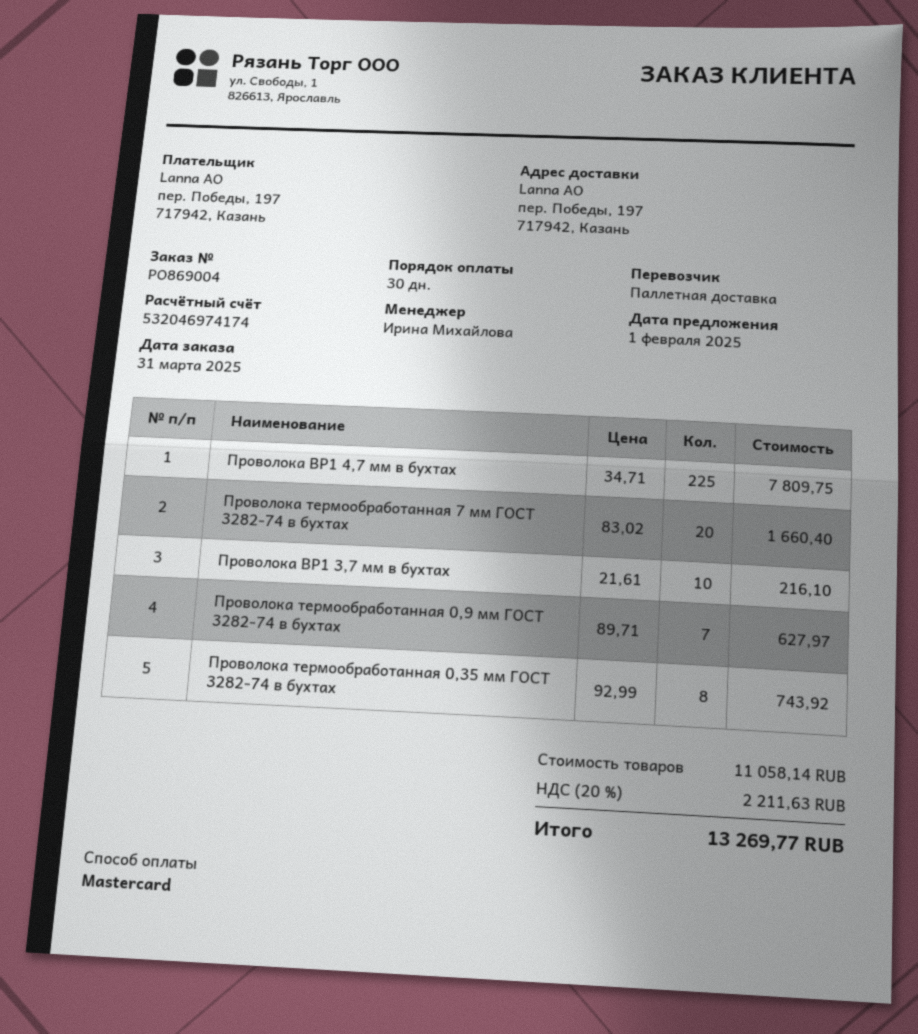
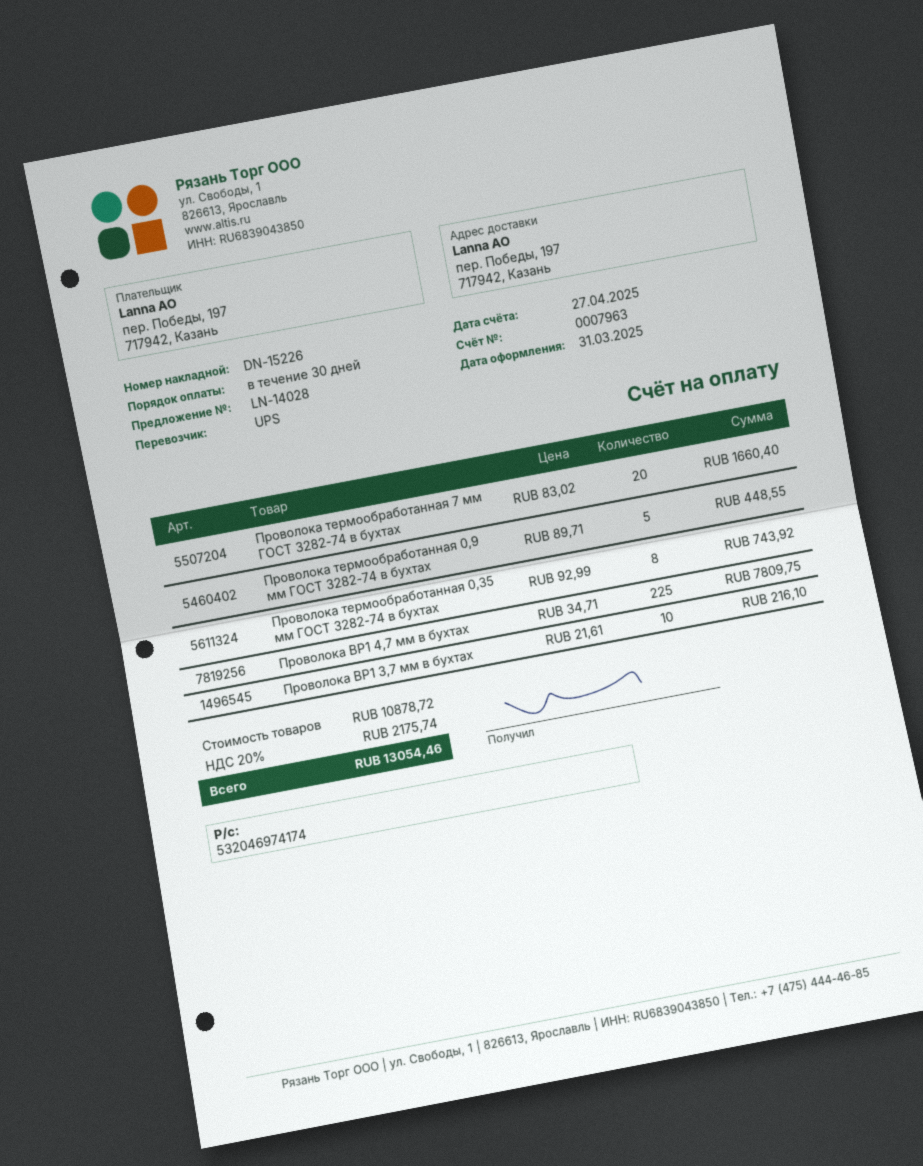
shipping method: pallet freight -> UPS
Проволока термообработанная 0,9 мм ГОСТ 3282-74 в бухтах: 7 x 89.71 = 627.97 -> 5 x 89.71 = 448.55
subtotal: 11058.14 -> 10878.72
tax: 20% = 2211.63 -> 20% = 2175.74
total: 13269.77 -> 13054.46

